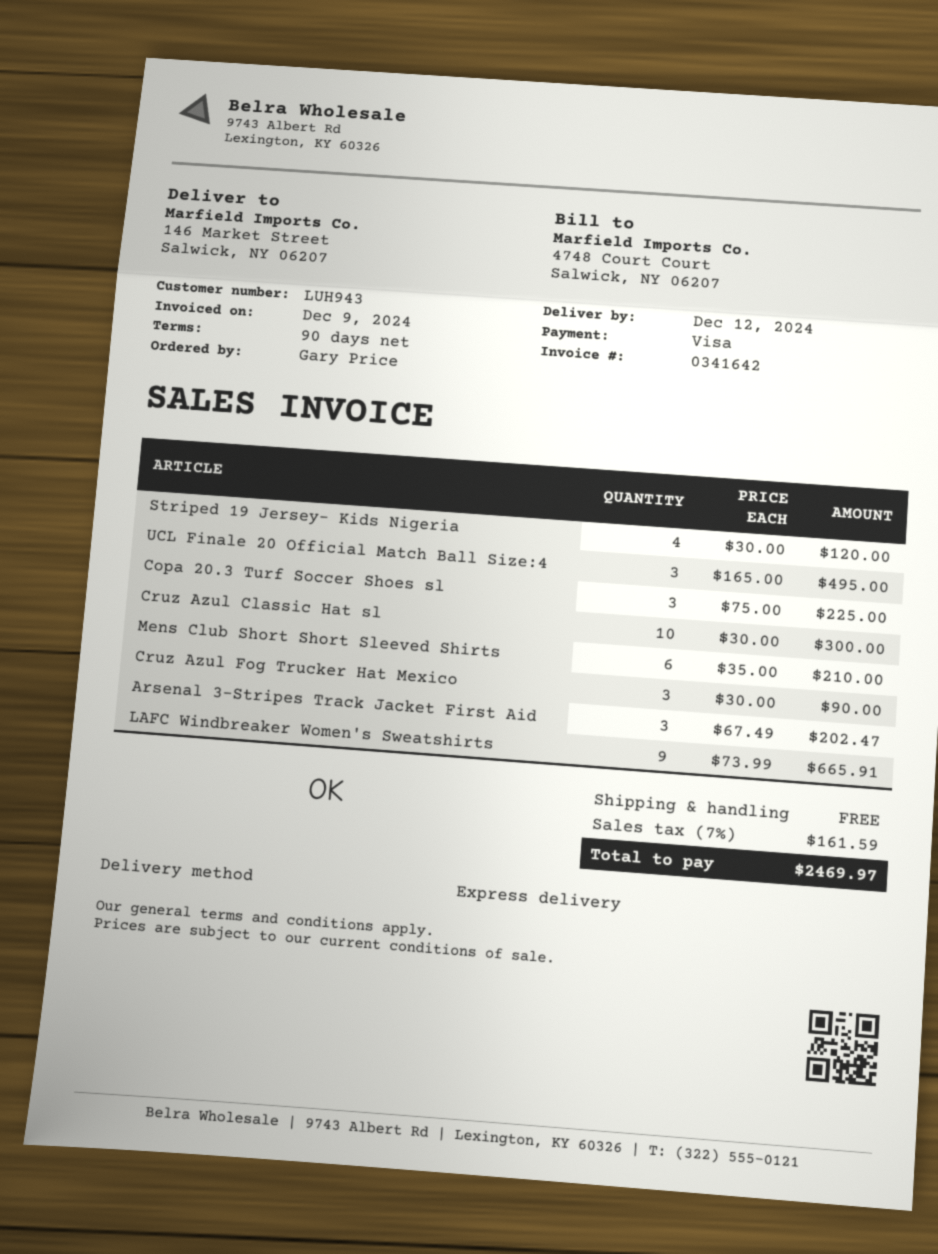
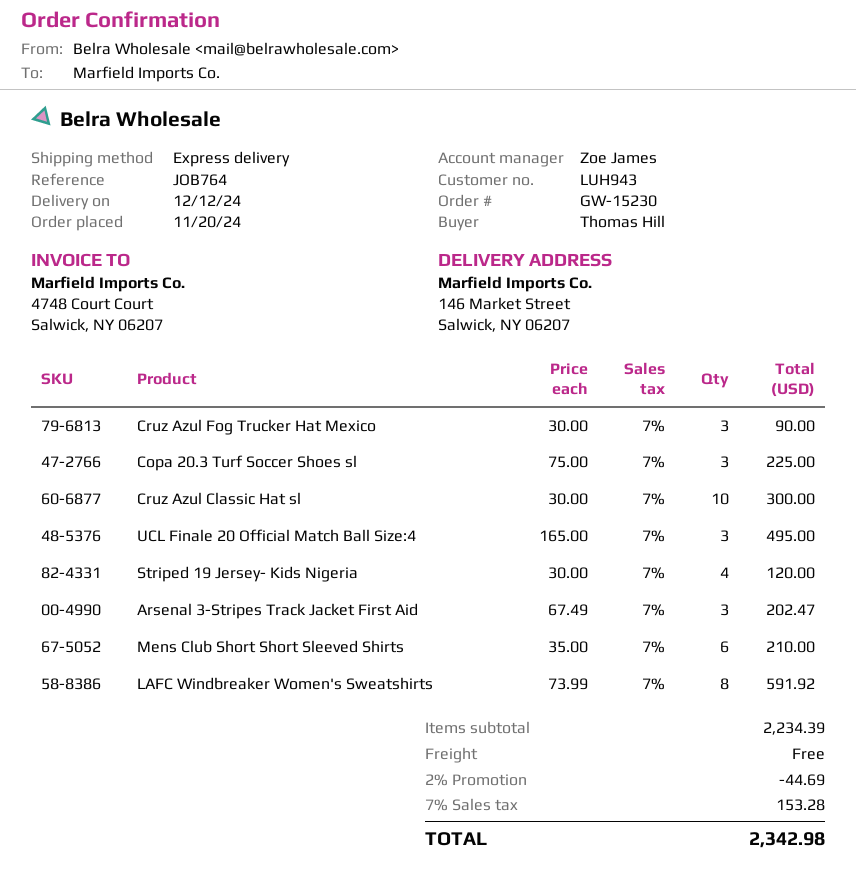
ordered by: Gary Price -> Thomas Hill
LAFC Windbreaker Women's Sweatshirts: 9 x 73.99 = 665.91 -> 8 x 73.99 = 591.92
discount: none -> 2% = 44.69
tax: 7% = 161.59 -> 7% = 153.28
total: 2469.97 -> 2342.98

